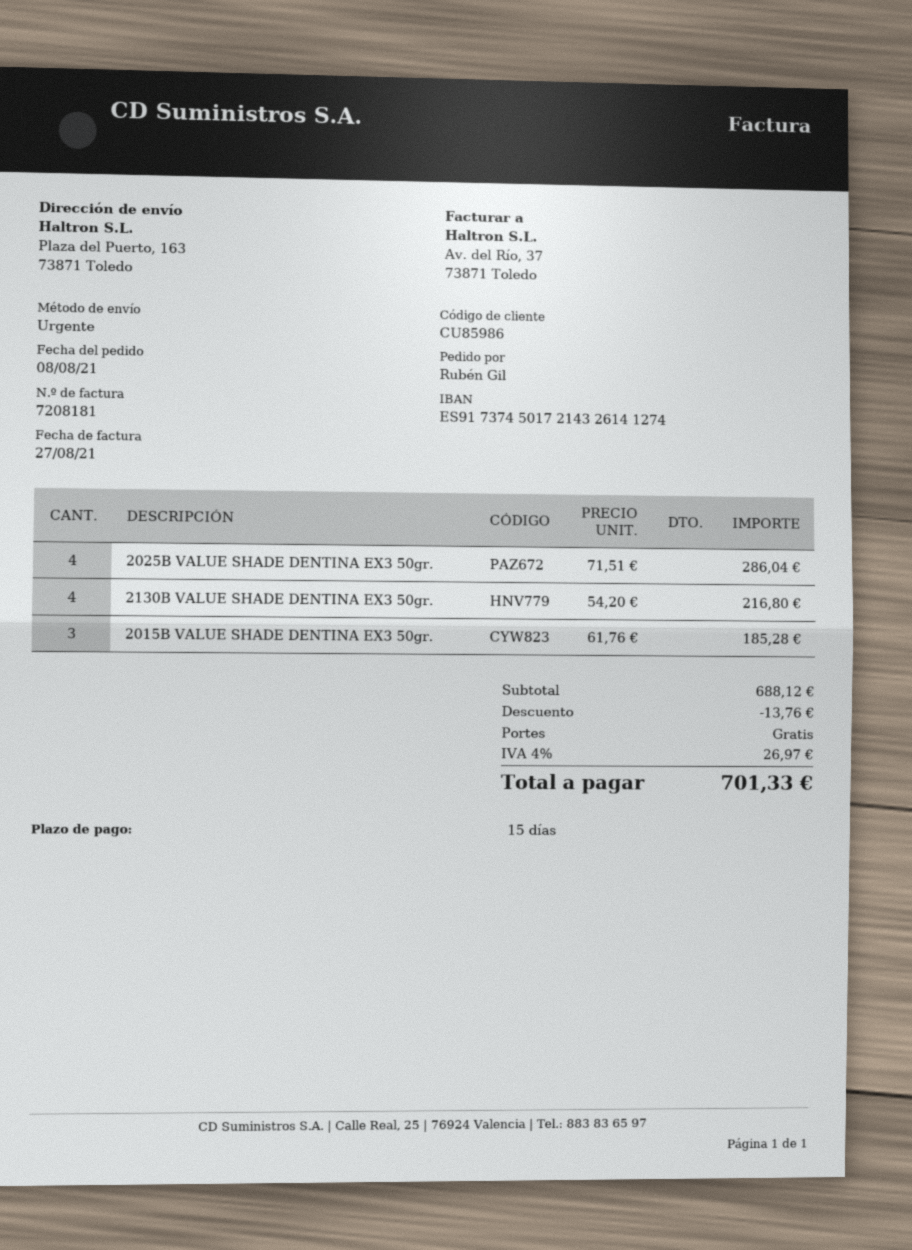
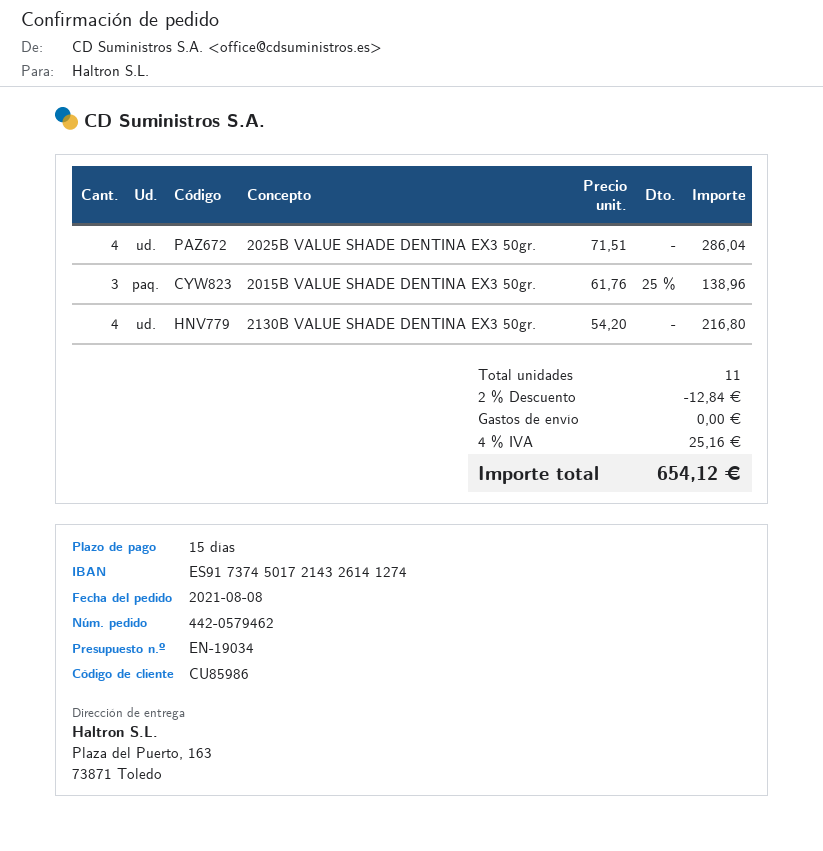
2015B VALUE SHADE DENTINA EX3 50gr.: 3 x 61.76 = 185.28 -> 3 x 61.76 - 25% = 138.96
discount: 13.76 -> 12.84
tax: 4% = 26.97 -> 4% = 25.16
total: 701.33 -> 654.12

